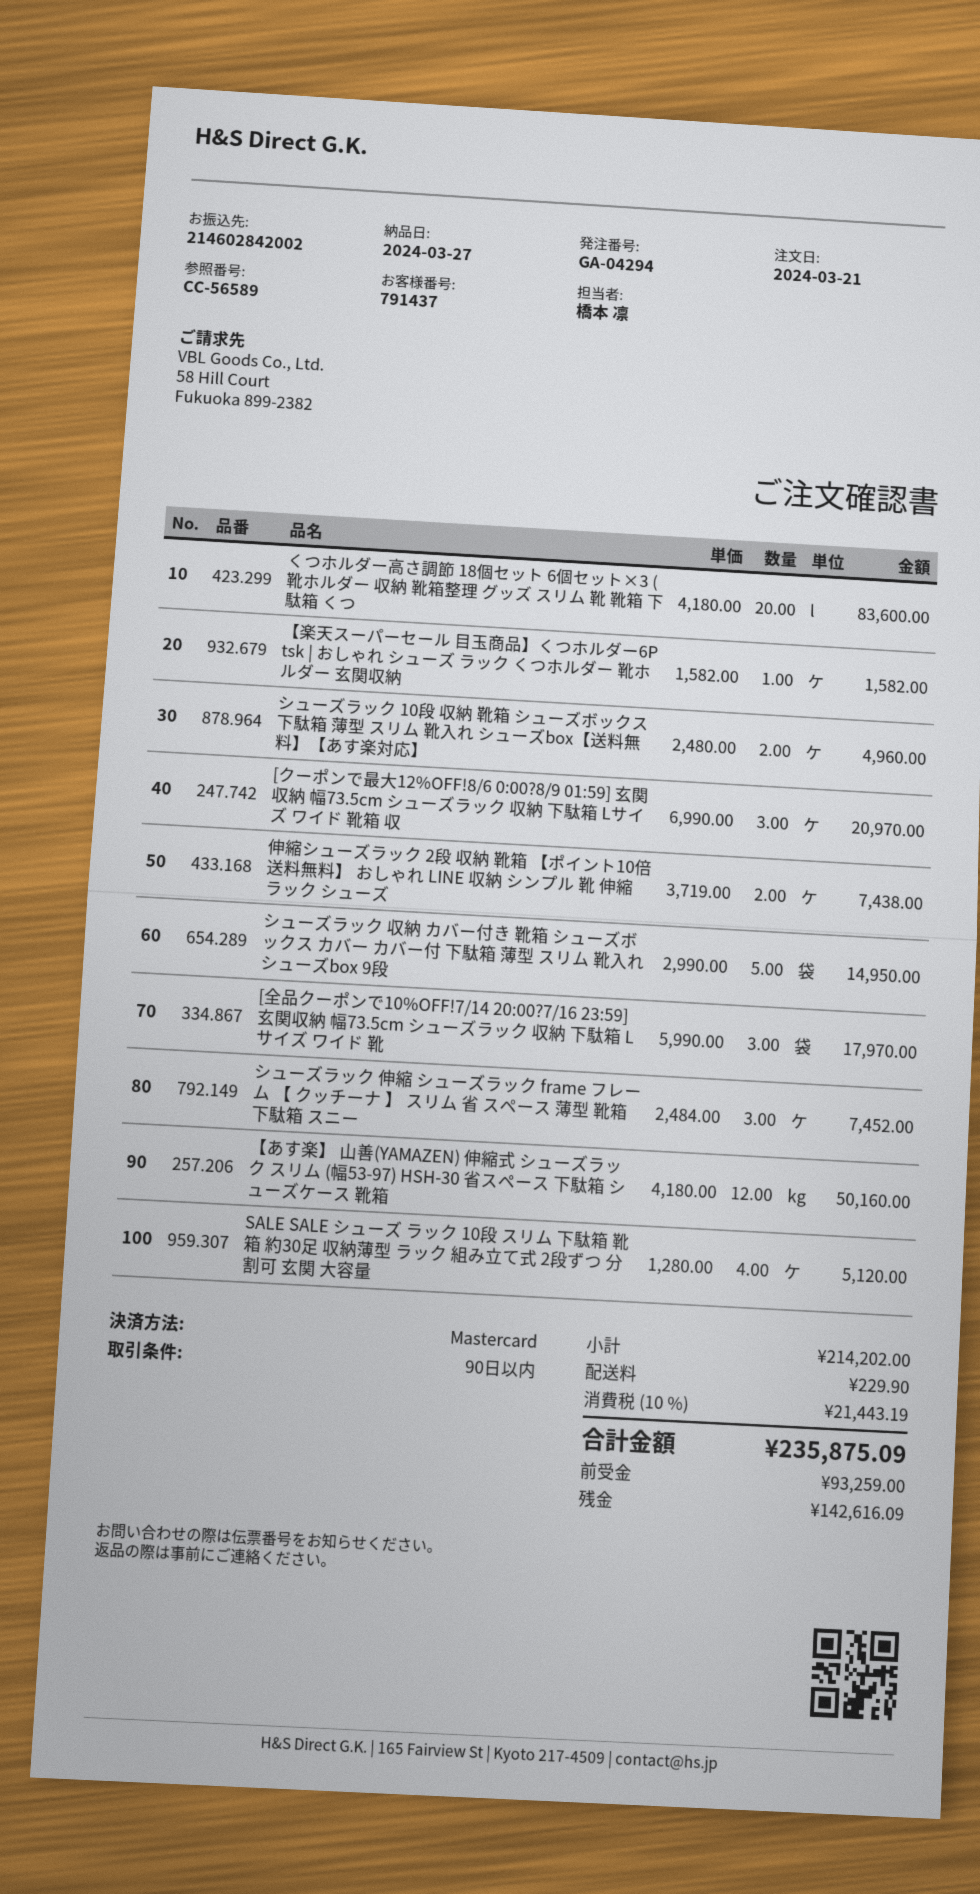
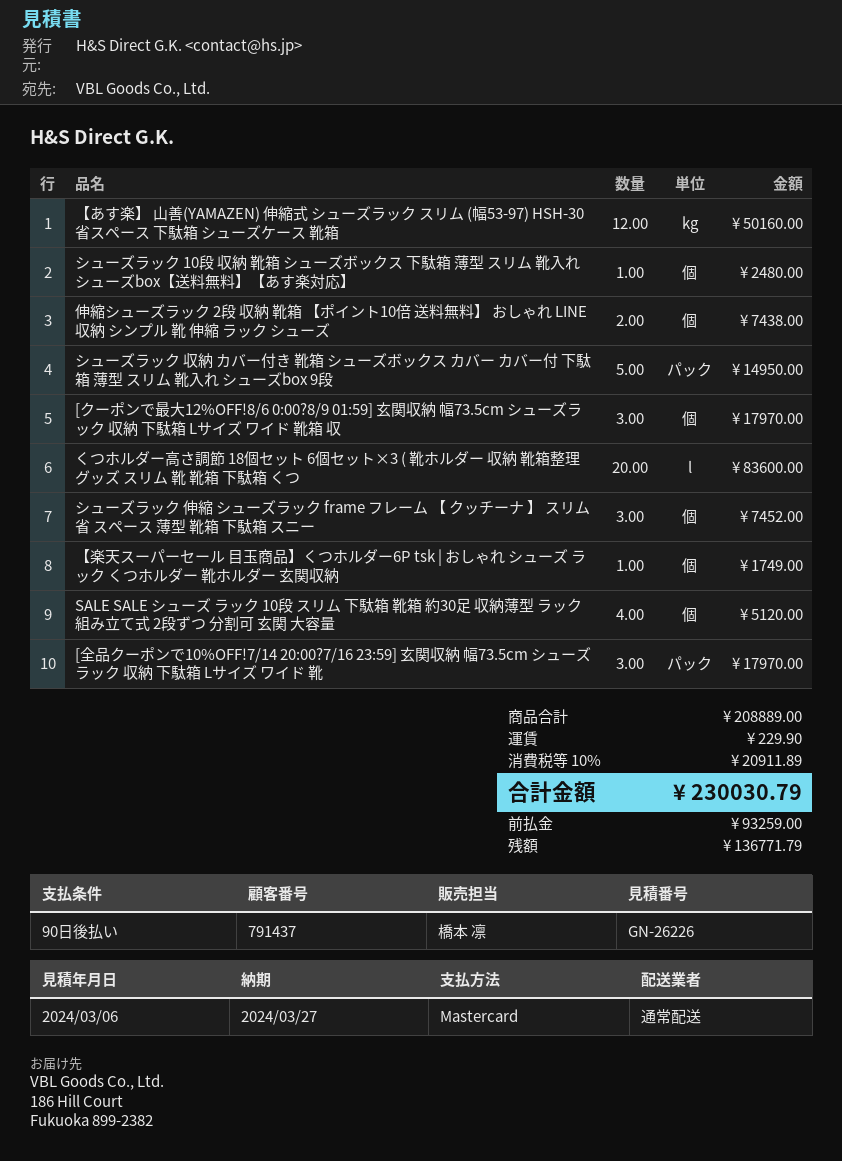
【楽天スーパーセール 目玉商品】くつホルダー6P tsk | おしゃれ シューズ ラック くつホルダー 靴ホルダー 玄関収納: 1 for 1582.00 -> 1 for 1749.00
シューズラック 10段 収納 靴箱 シューズボックス 下駄箱 薄型 スリム 靴入れ シューズbox【送料無料】【あす楽対応】: 2 for 4960.00 -> 1 for 2480.00
[クーポンで最大12%OFF!8/6 0:00?8/9 01:59] 玄関収納 幅73.5cm シューズラック 収納 下駄箱 Lサイズ ワイド 靴箱 収: 3 for 20970.00 -> 3 for 17970.00
subtotal: 214202.00 -> 208889.00
tax: 10% = 21443.19 -> 10% = 20911.89
total: 235875.09 -> 230030.79
balance: 142616.09 -> 136771.79

